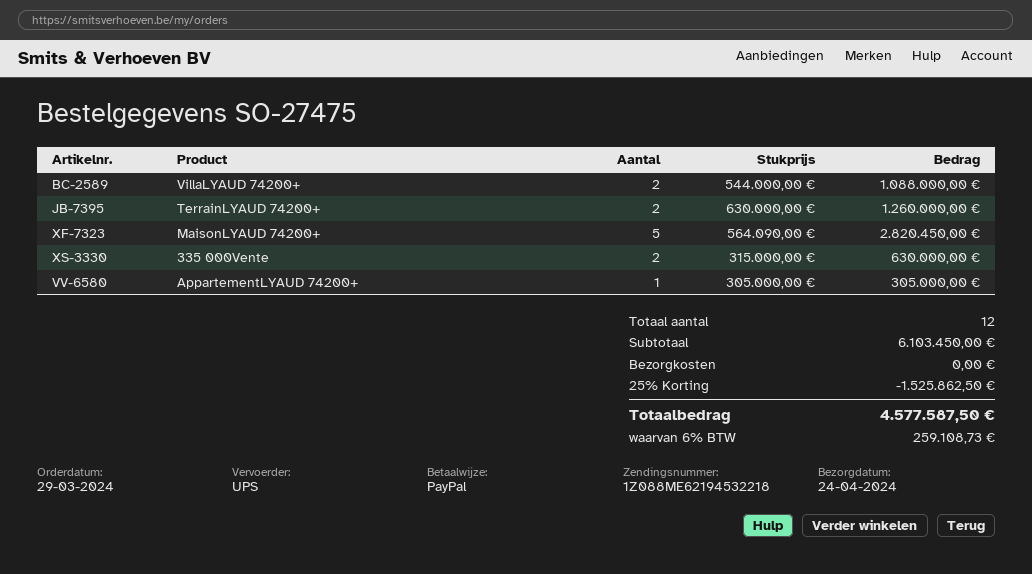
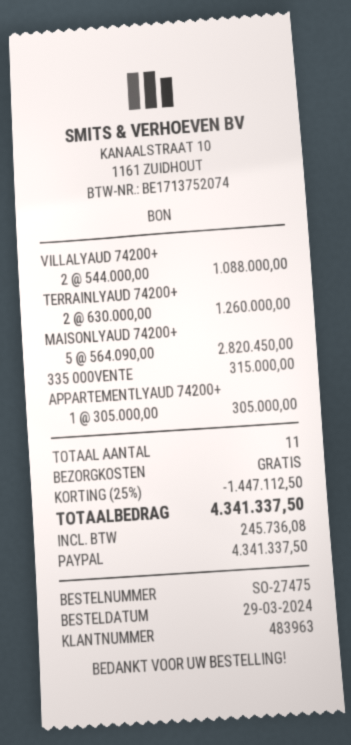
335 000Vente: 2 x 315000.00 = 630000.00 -> 1 x 315000.00 = 315000.00
total quantity: 12 -> 11
discount: 25% = 1525862.50 -> 25% = 1447112.50
tax: 259108.73 -> 245736.08
total: 4577587.50 -> 4341337.50

